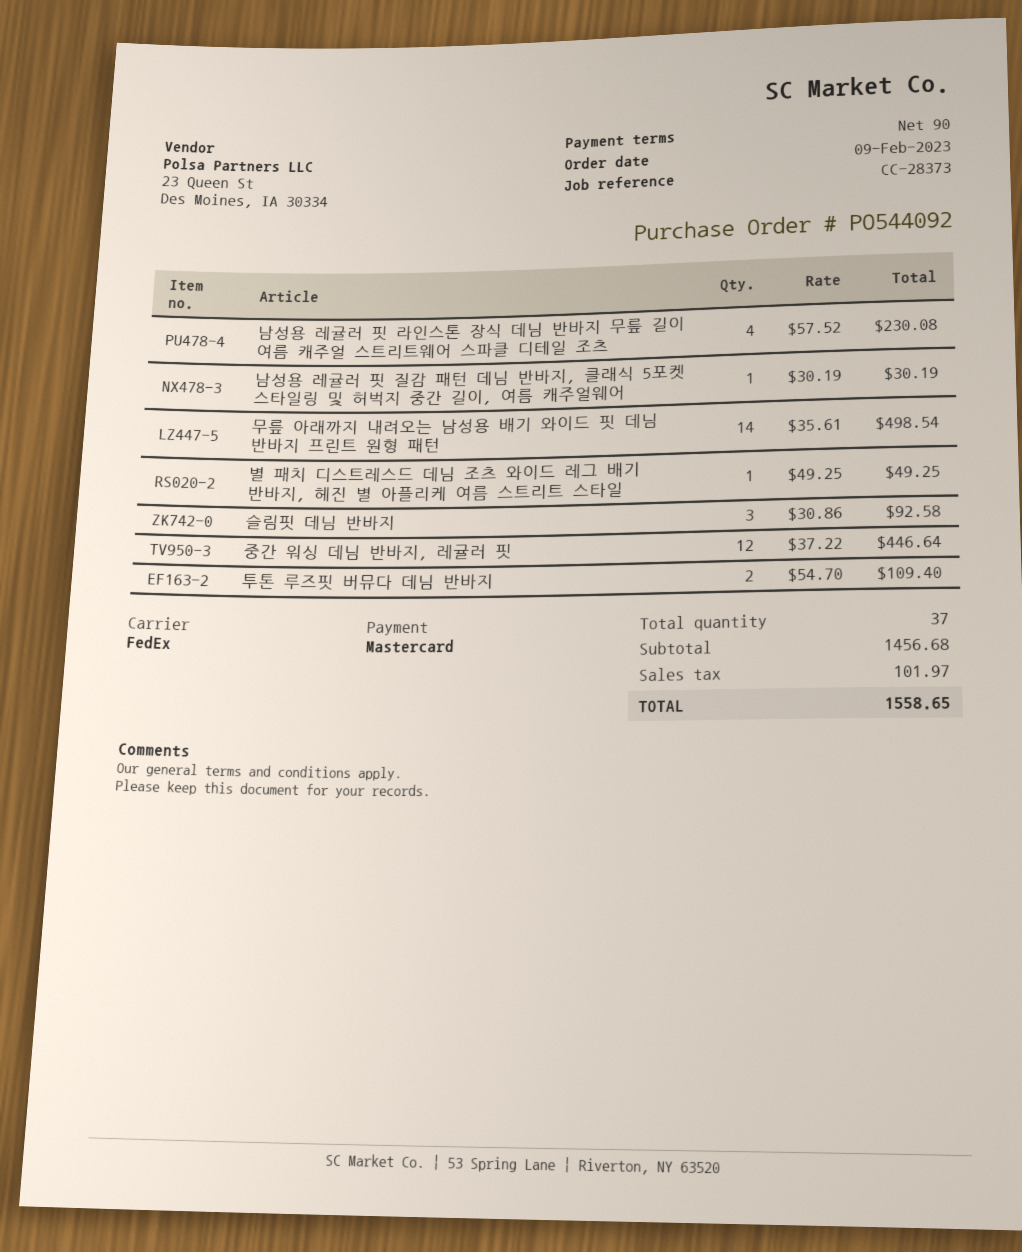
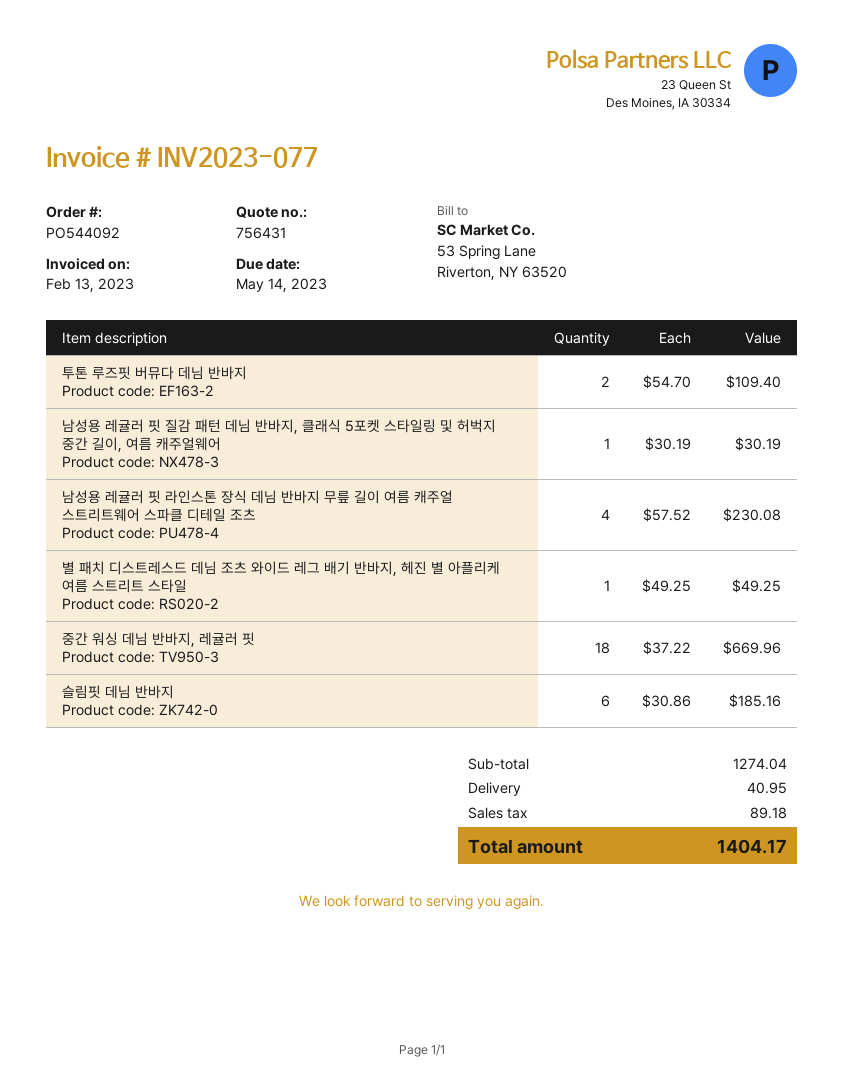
무릎 아래까지 내려오는 남성용 배기 와이드 핏 데님 반바지 프린트 원형 패턴: 14 x 35.61 = 498.54 -> none
슬림핏 데님 반바지: 3 x 30.86 = 92.58 -> 6 x 30.86 = 185.16
중간 워싱 데님 반바지, 레귤러 핏: 12 x 37.22 = 446.64 -> 18 x 37.22 = 669.96
subtotal: 1456.68 -> 1274.04
shipping: none -> 40.95
tax: 101.97 -> 89.18
total: 1558.65 -> 1404.17

